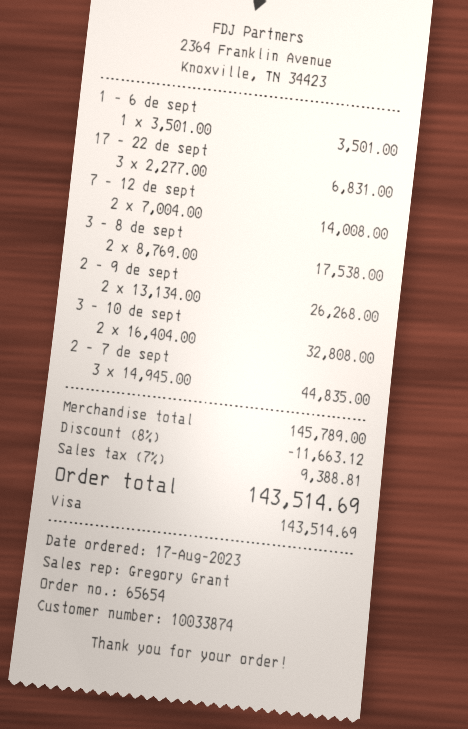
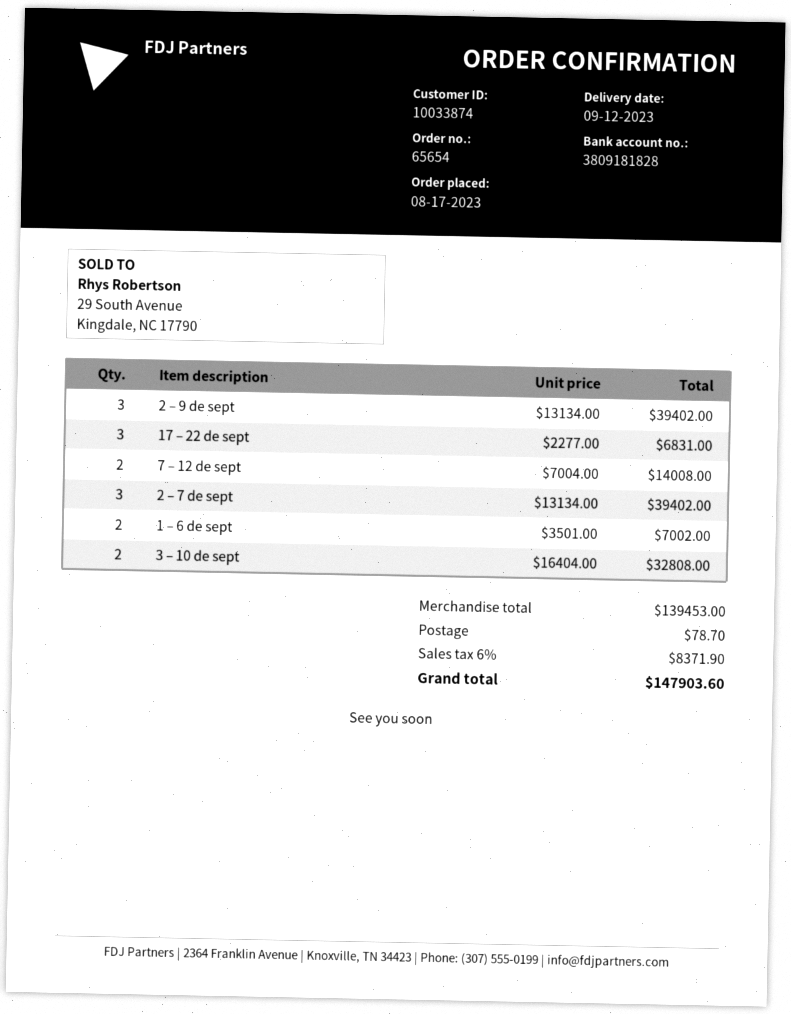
1 – 6 de sept: 1 x 3501.00 = 3501.00 -> 2 x 3501.00 = 7002.00
3 – 8 de sept: 2 x 8769.00 = 17538.00 -> none
2 – 9 de sept: 2 x 13134.00 = 26268.00 -> 3 x 13134.00 = 39402.00
2 – 7 de sept: 3 x 14945.00 = 44835.00 -> 3 x 13134.00 = 39402.00
subtotal: 145789.00 -> 139453.00
discount: 8% = 11663.12 -> none
shipping: none -> 78.70
tax: 7% = 9388.81 -> 6% = 8371.90
total: 143514.69 -> 147903.60

